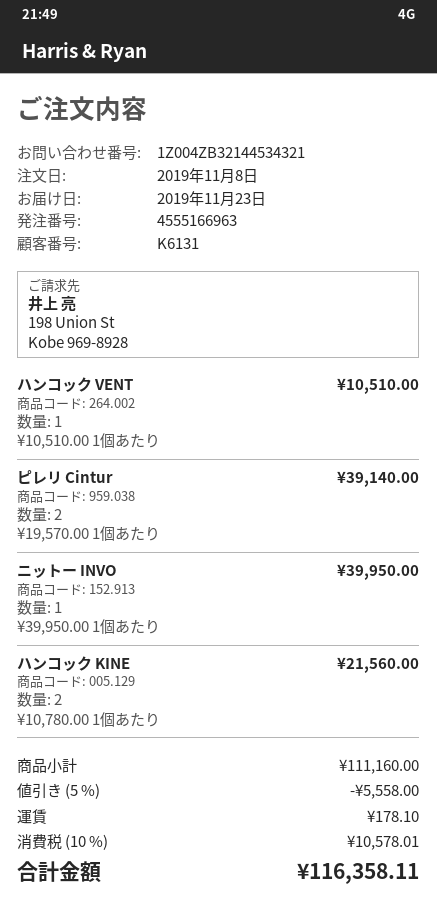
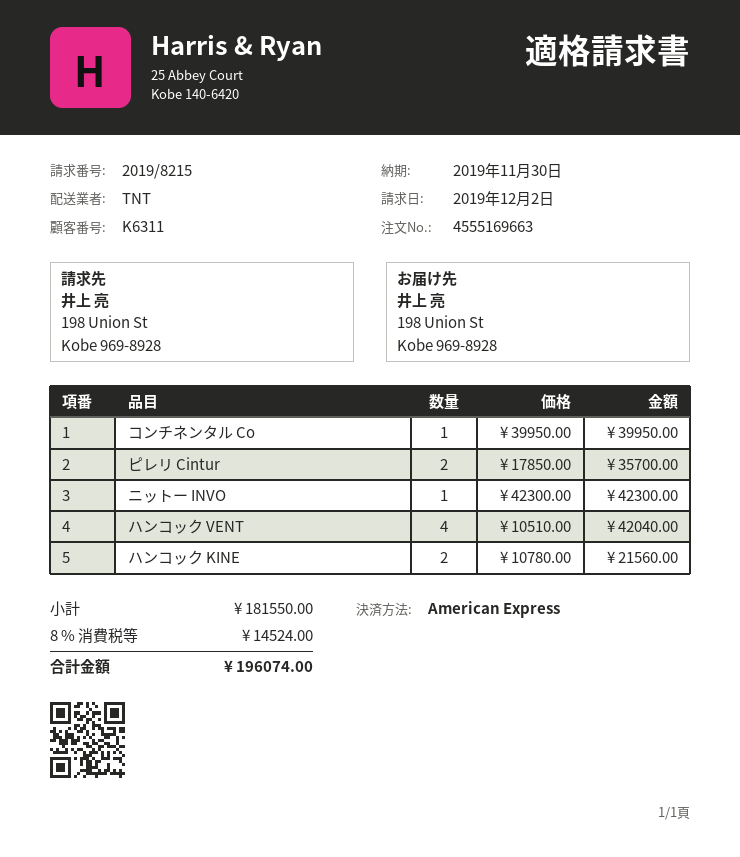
order number: 4555166963 -> 4555169663
delivery date: 2019-11-23 -> 2019-11-30
customer number: K6131 -> K6311
ハンコック VENT: 1 x 10510.00 = 10510.00 -> 4 x 10510.00 = 42040.00
ピレリ Cintur: 2 x 19570.00 = 39140.00 -> 2 x 17850.00 = 35700.00
ニットー INVO: 1 x 39950.00 = 39950.00 -> 1 x 42300.00 = 42300.00
コンチネンタル Co: none -> 1 x 39950.00 = 39950.00
subtotal: 111160.00 -> 181550.00
discount: 5% = 5558.00 -> none
shipping: 178.10 -> none
tax: 10% = 10578.01 -> 8% = 14524.00
total: 116358.11 -> 196074.00

